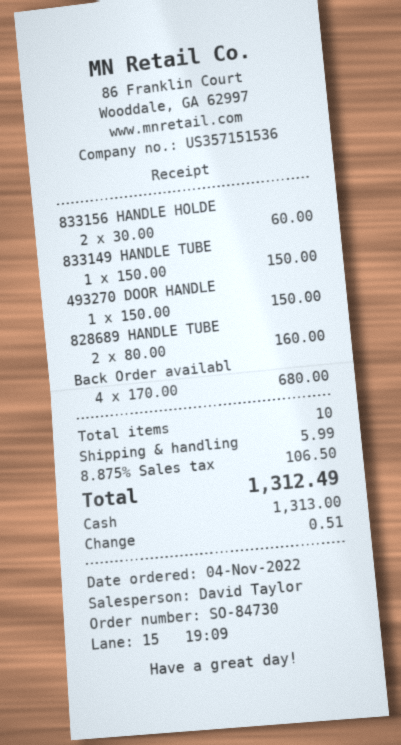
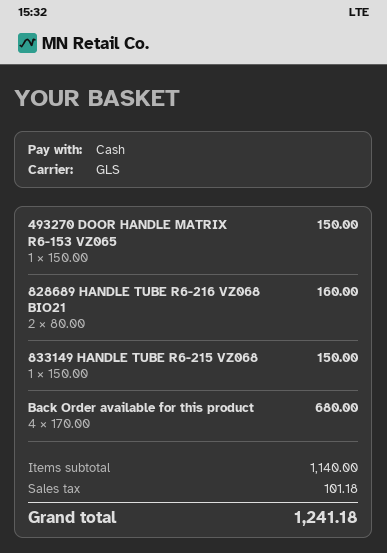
833156 HANDLE HOLDE: 2 x 30.00 = 60.00 -> none
shipping: 5.99 -> none
tax: 106.50 -> 101.18
total: 1312.49 -> 1241.18

